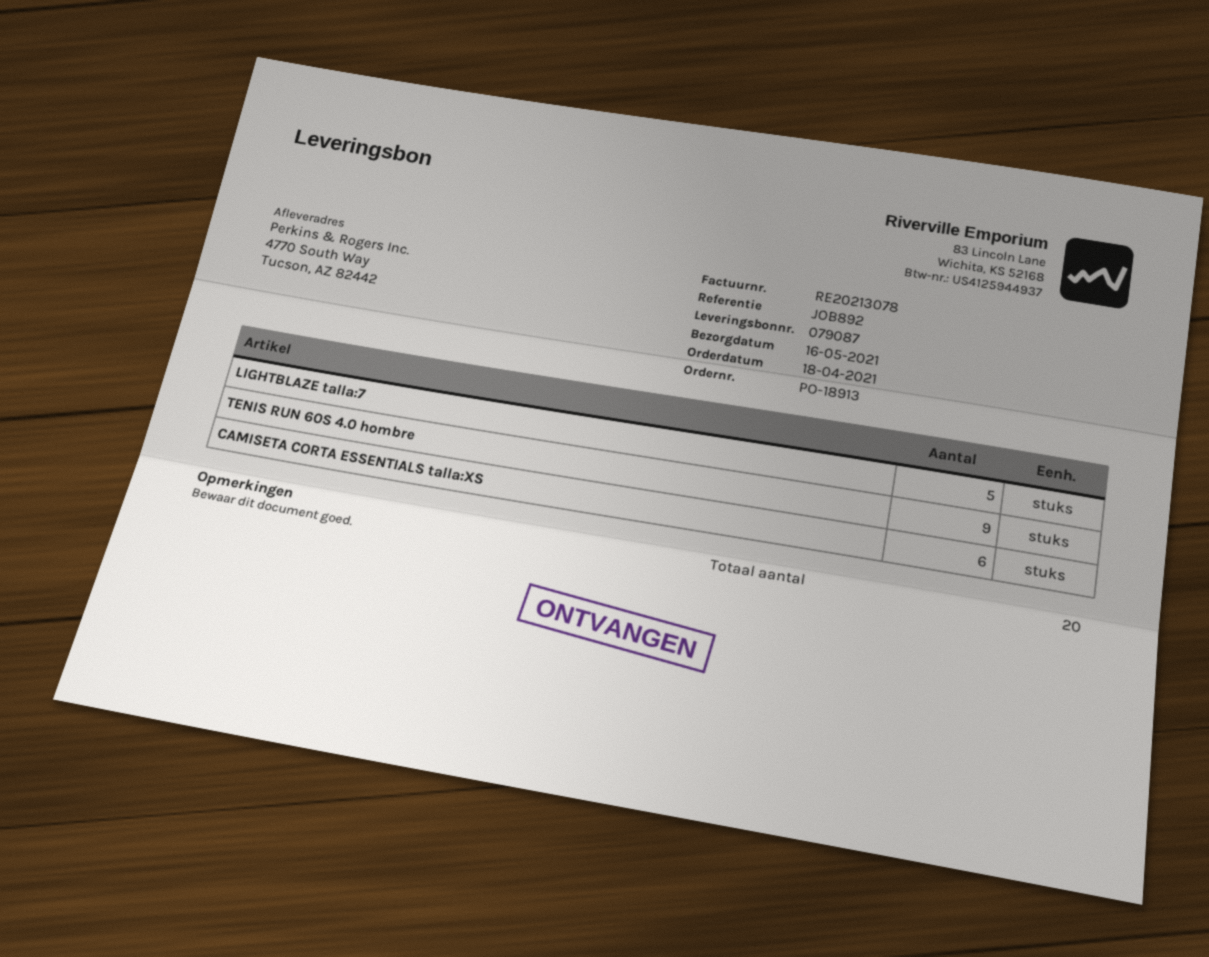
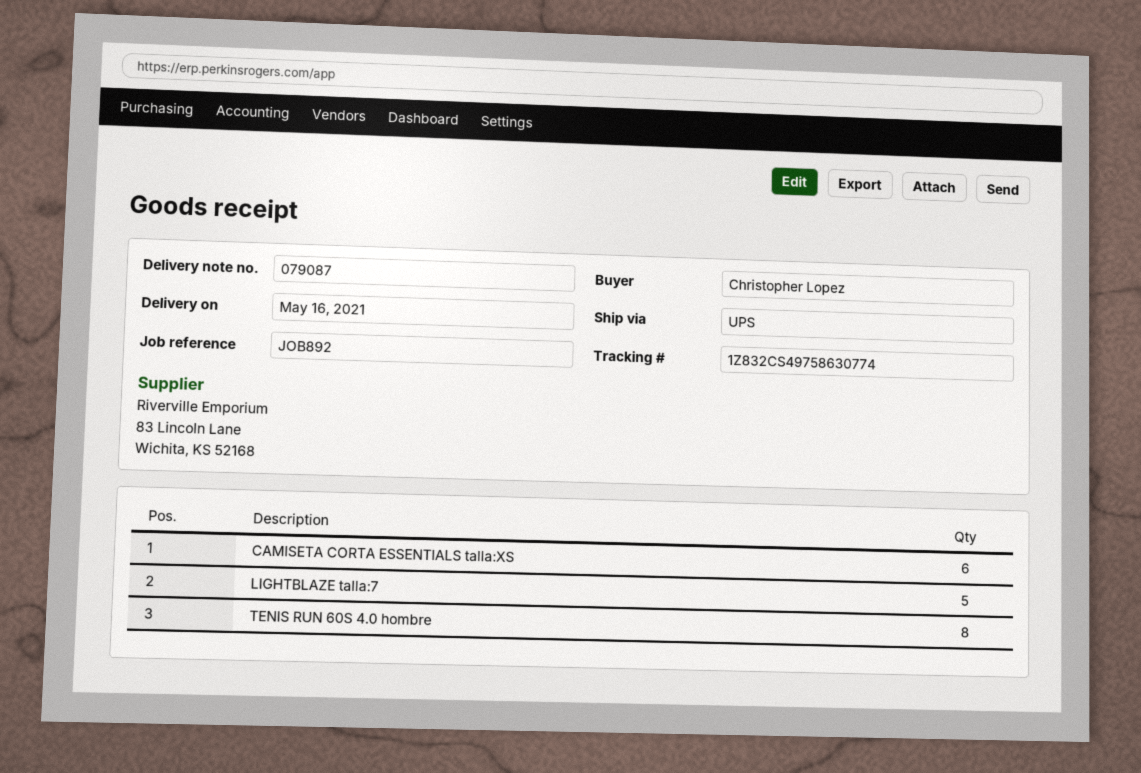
TENIS RUN 60S 4.0 hombre: 9 -> 8

